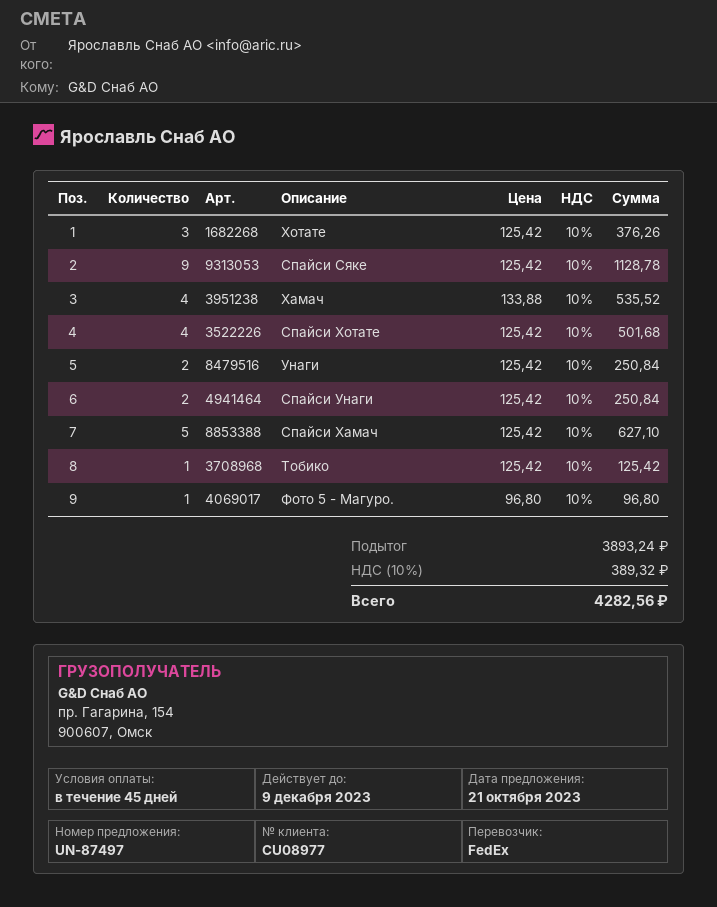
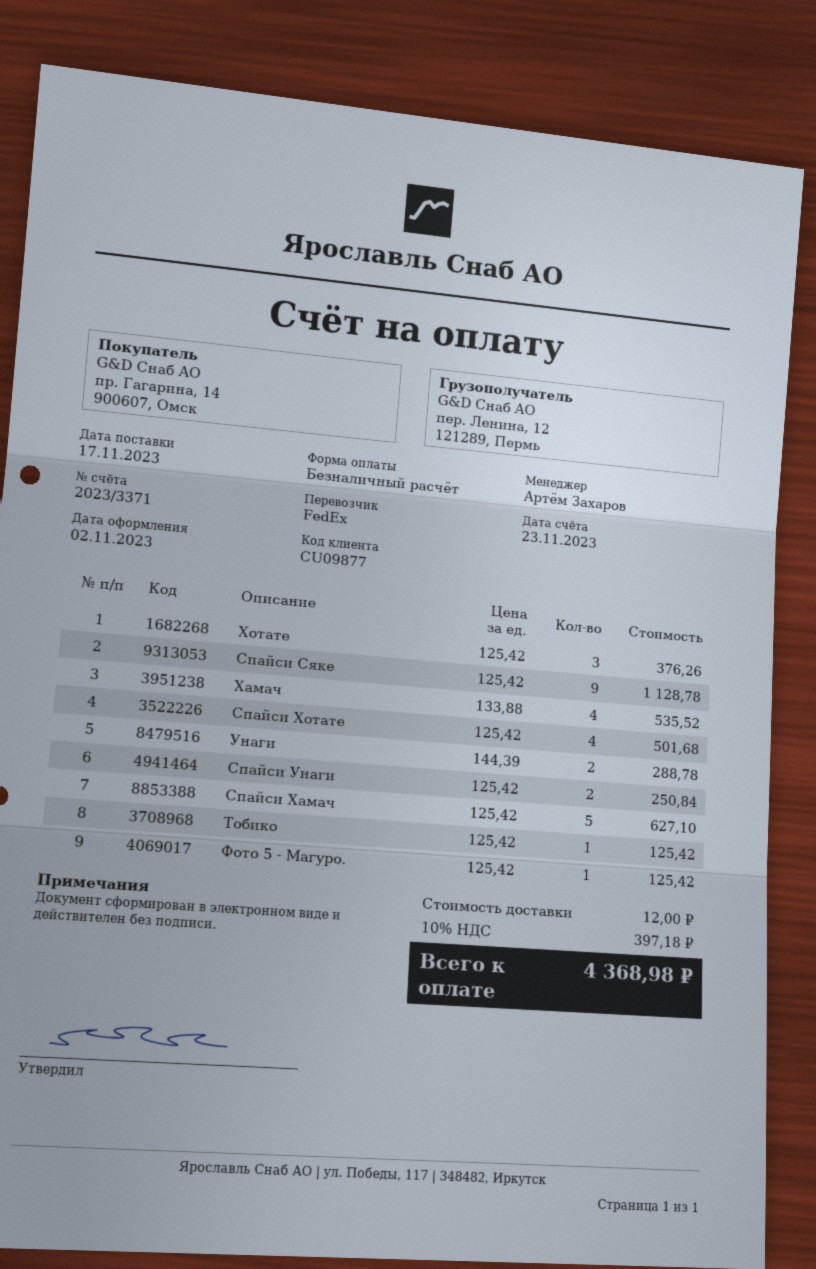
customer number: CU08977 -> CU09877
ship to: пр. Гагарина, 154, 900607, Омск -> пер. Ленина, 12, 121289, Пермь
Унаги: 2 x 125.42 = 250.84 -> 2 x 144.39 = 288.78
Фото 5 - Магуро.: 1 x 96.80 = 96.80 -> 1 x 125.42 = 125.42
shipping: none -> 12.00
tax: 10% = 389.32 -> 10% = 397.18
total: 4282.56 -> 4368.98

